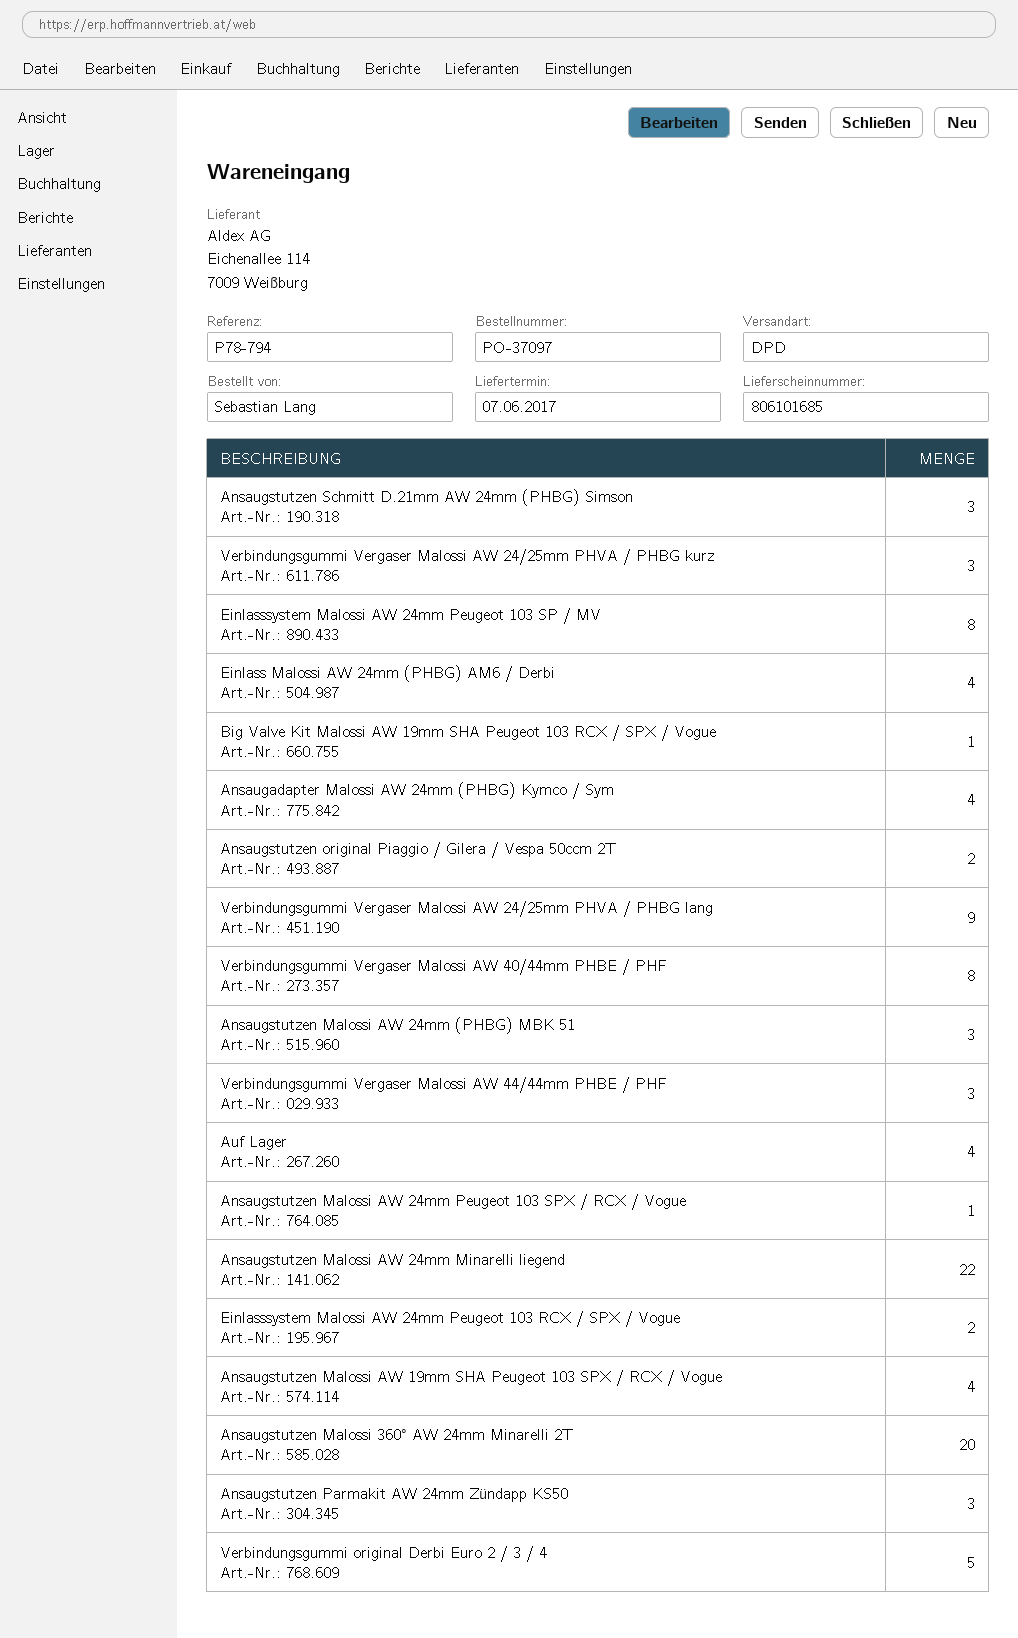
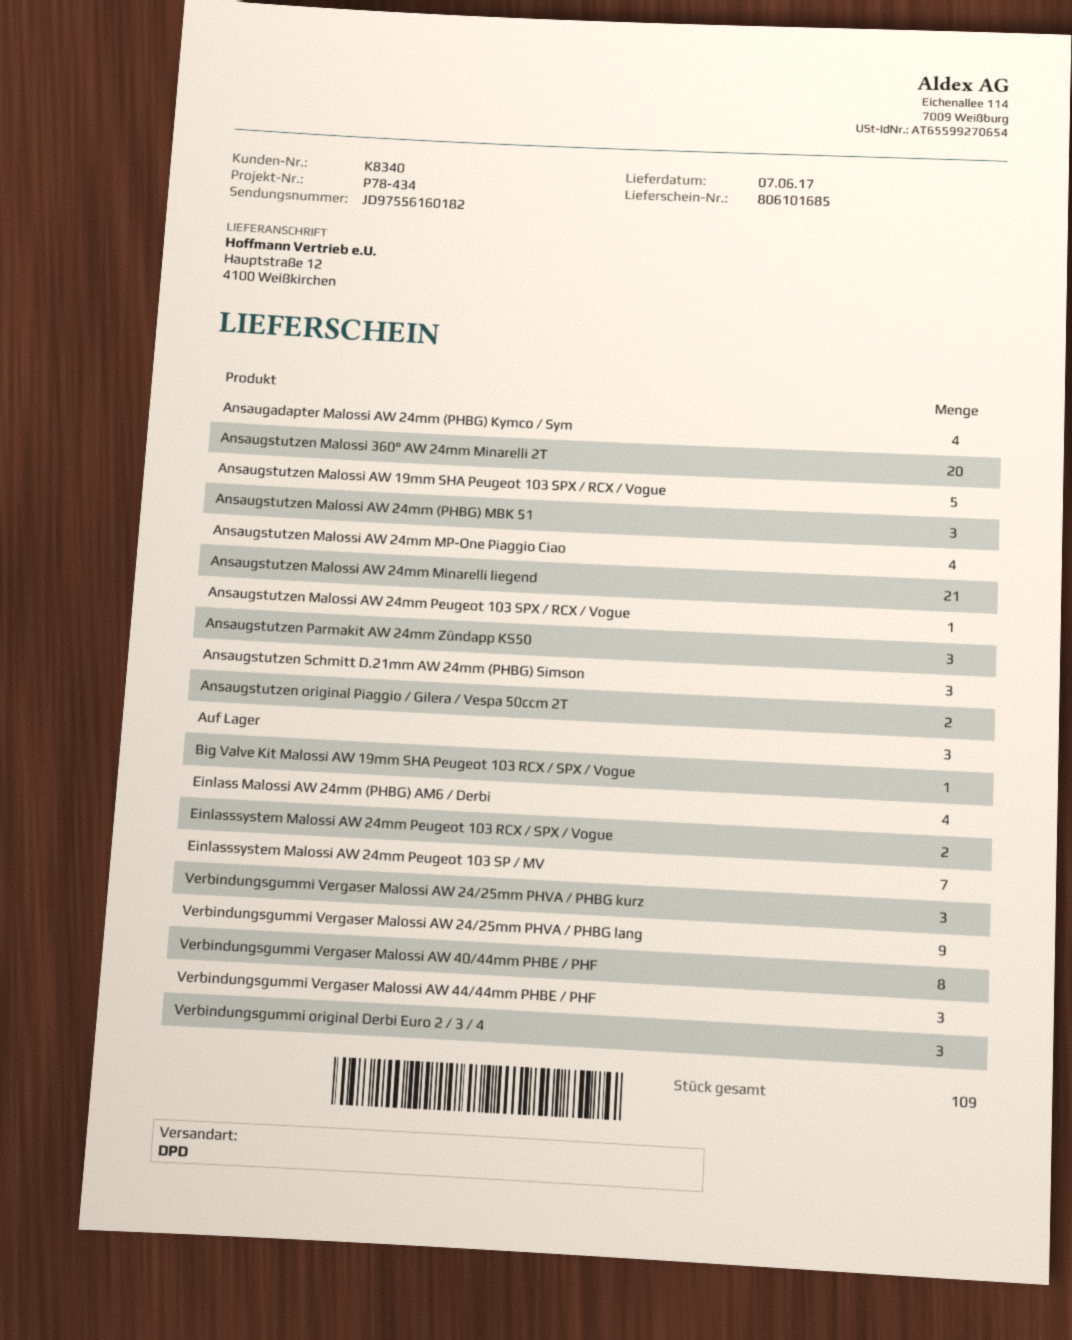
reference: P78-794 -> P78-434
Einlasssystem Malossi AW 24mm Peugeot 103 SP / MV: 8 -> 7
Auf Lager: 4 -> 3
Ansaugstutzen Malossi AW 24mm Minarelli liegend: 22 -> 21
Ansaugstutzen Malossi AW 19mm SHA Peugeot 103 SPX / RCX / Vogue: 4 -> 5
Verbindungsgummi original Derbi Euro 2 / 3 / 4: 5 -> 3
Ansaugstutzen Malossi AW 24mm MP-One Piaggio Ciao: none -> 4

